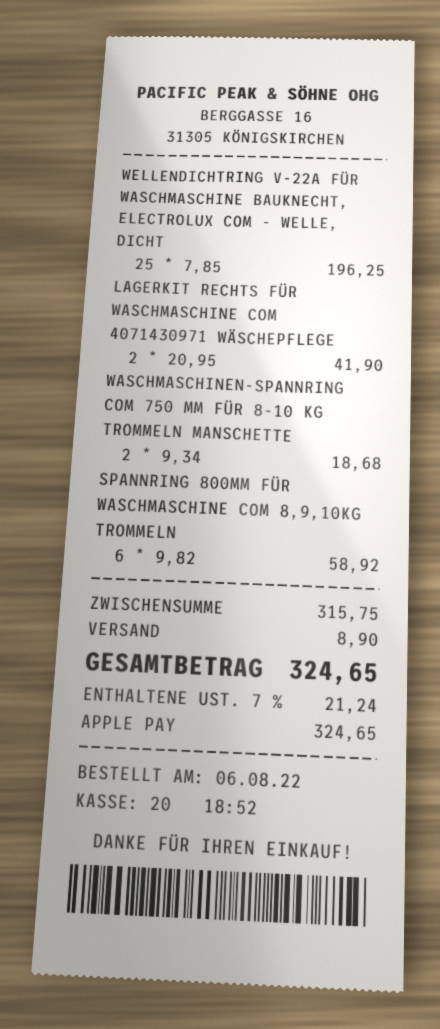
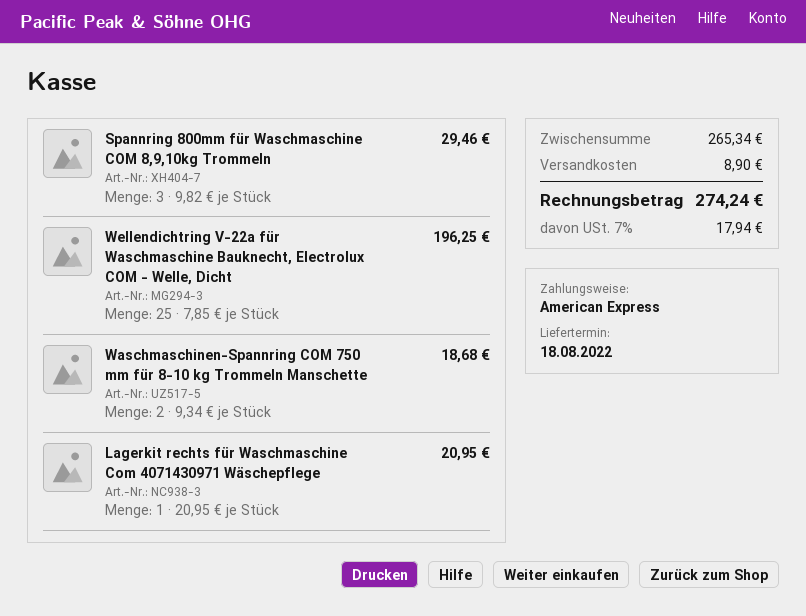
payment method: Apple Pay -> American Express
LAGERKIT RECHTS FÜR WASCHMASCHINE COM 4071430971 WÄSCHEPFLEGE: 2 x 20.95 = 41.90 -> 1 x 20.95 = 20.95
SPANNRING 800MM FÜR WASCHMASCHINE COM 8,9,10KG TROMMELN: 6 x 9.82 = 58.92 -> 3 x 9.82 = 29.46
subtotal: 315.75 -> 265.34
tax: 7% = 21.24 -> 7% = 17.94
total: 324.65 -> 274.24

